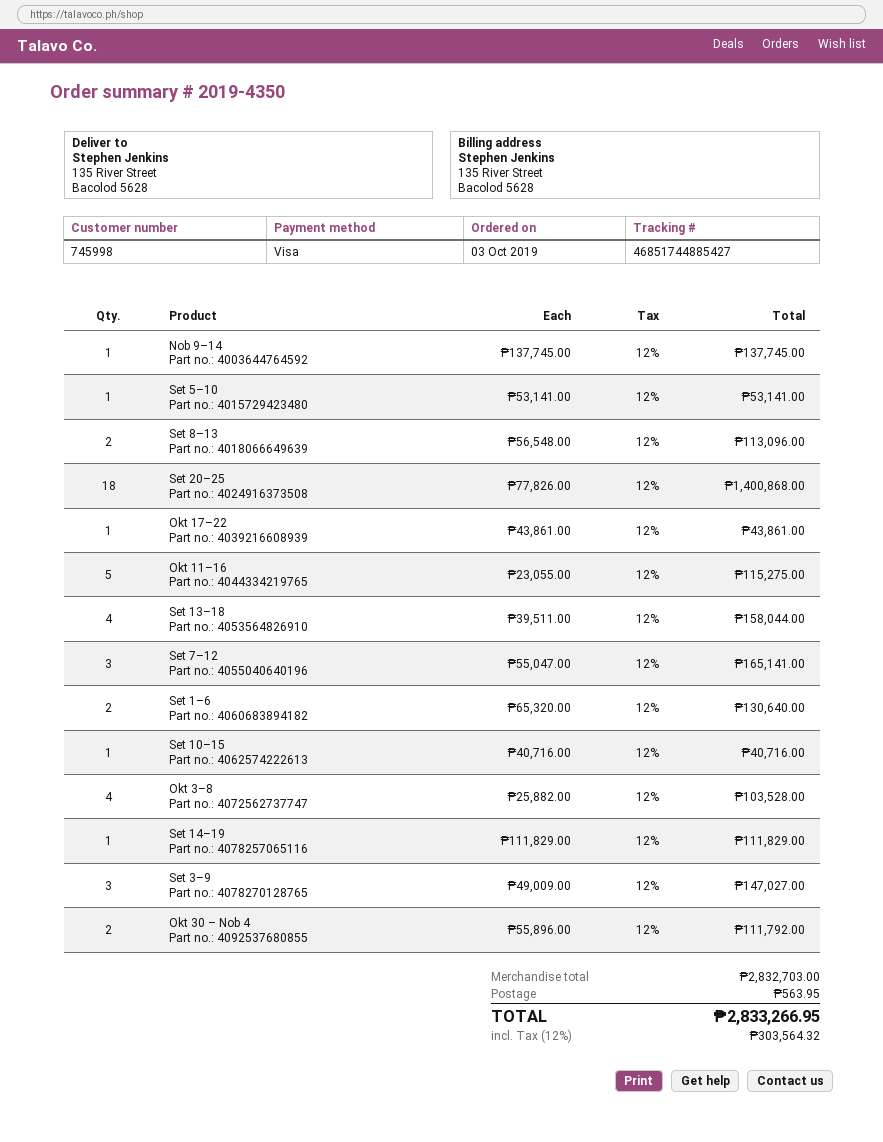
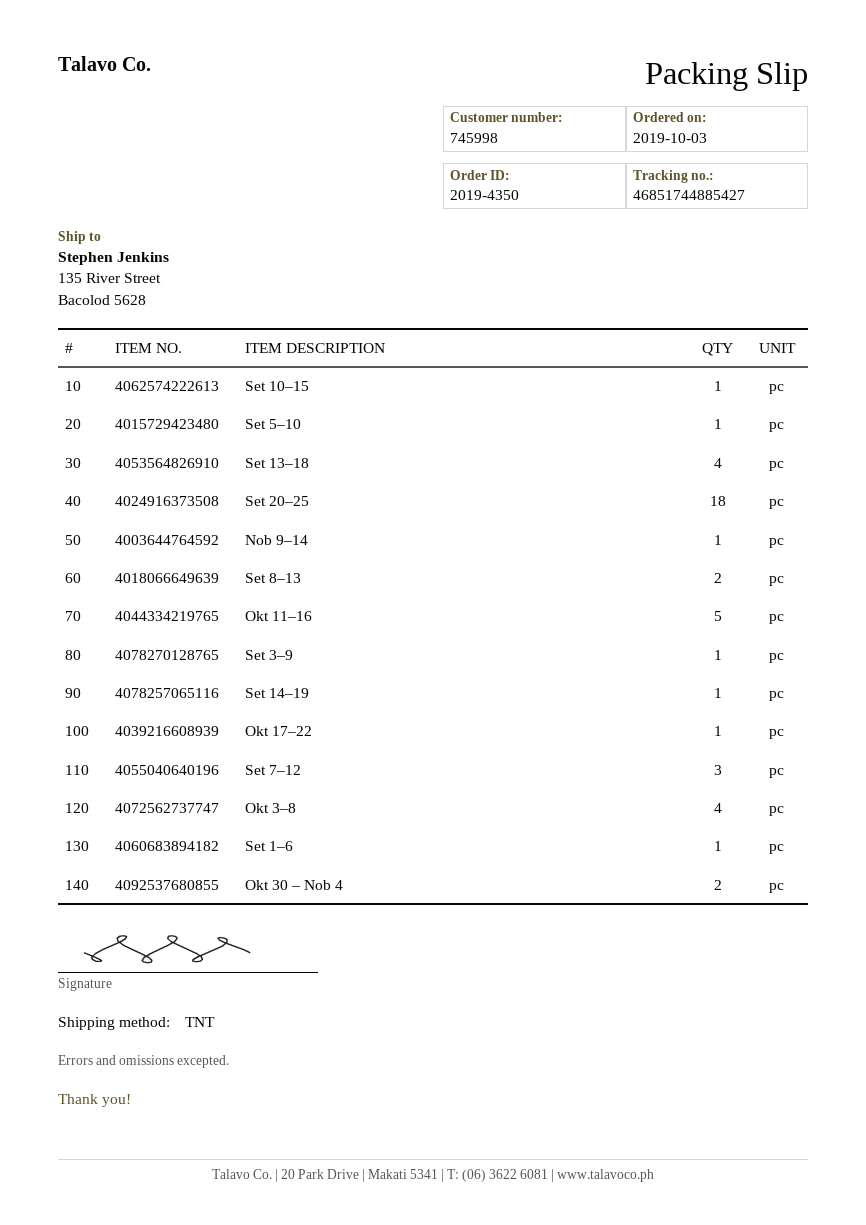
Set 1–6: 2 -> 1
Set 3–9: 3 -> 1

